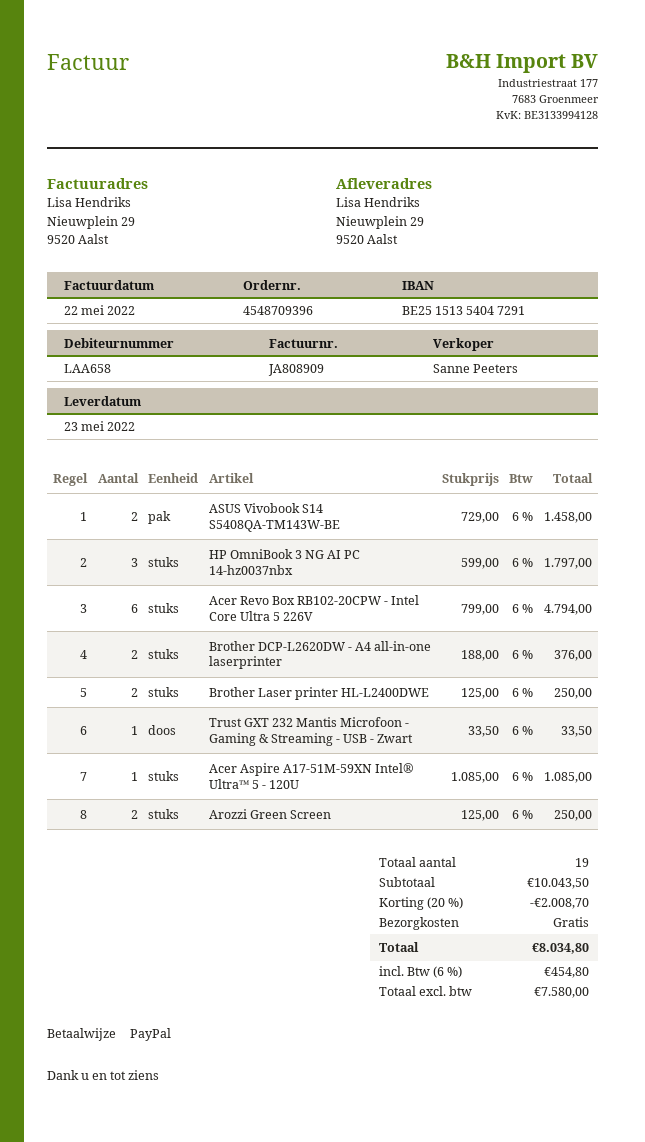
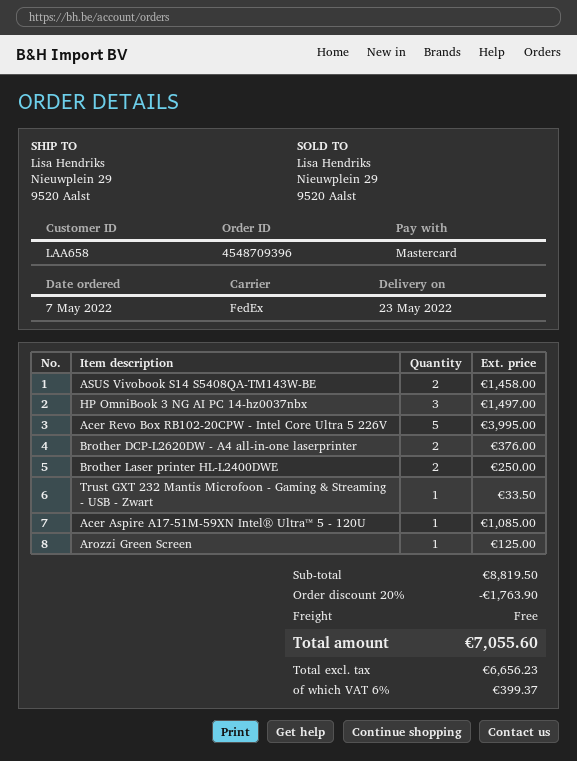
payment method: PayPal -> Mastercard
HP OmniBook 3 NG AI PC 14-hz0037nbx: 3 for 1797.00 -> 3 for 1497.00
Acer Revo Box RB102-20CPW - Intel Core Ultra 5 226V: 6 for 4794.00 -> 5 for 3995.00
Arozzi Green Screen: 2 for 250.00 -> 1 for 125.00
subtotal: 10043.50 -> 8819.50
discount: 20% = 2008.70 -> 20% = 1763.90
net: 7580.00 -> 6656.23
tax: 6% = 454.80 -> 6% = 399.37
total: 8034.80 -> 7055.60

